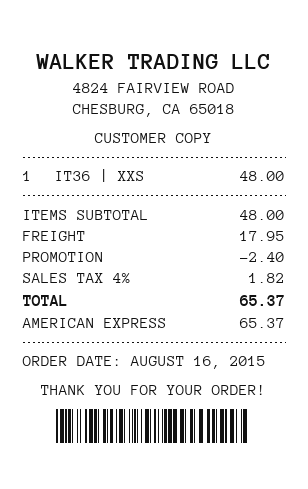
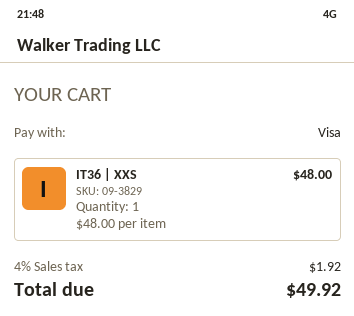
payment method: American Express -> Visa
discount: 2.40 -> none
shipping: 17.95 -> none
tax: 4% = 1.82 -> 4% = 1.92
total: 65.37 -> 49.92

